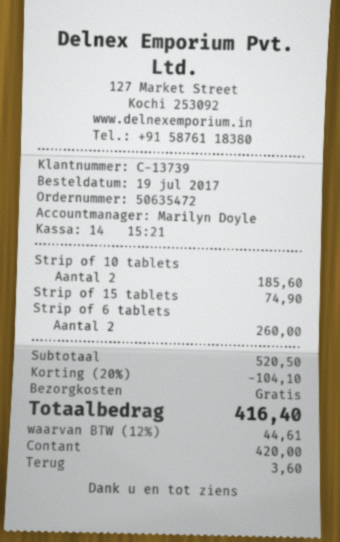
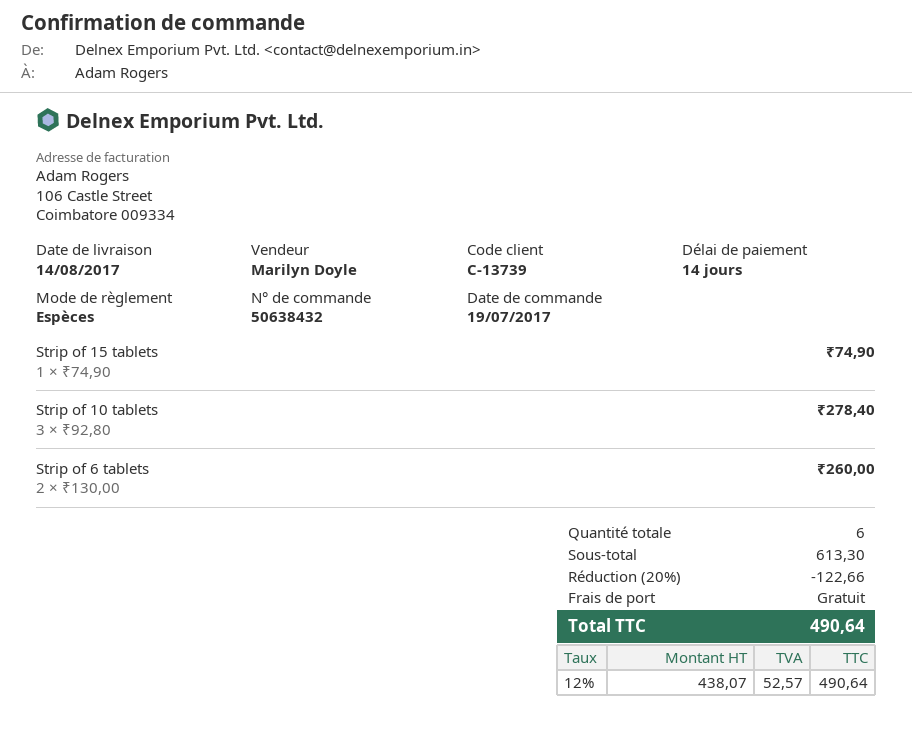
order number: 50635472 -> 50638432
Strip of 10 tablets: 2 for 185.60 -> 3 for 278.40
subtotal: 520.50 -> 613.30
discount: 20% = 104.10 -> 20% = 122.66
tax: 12% = 44.61 -> 12% = 52.57
total: 416.40 -> 490.64

